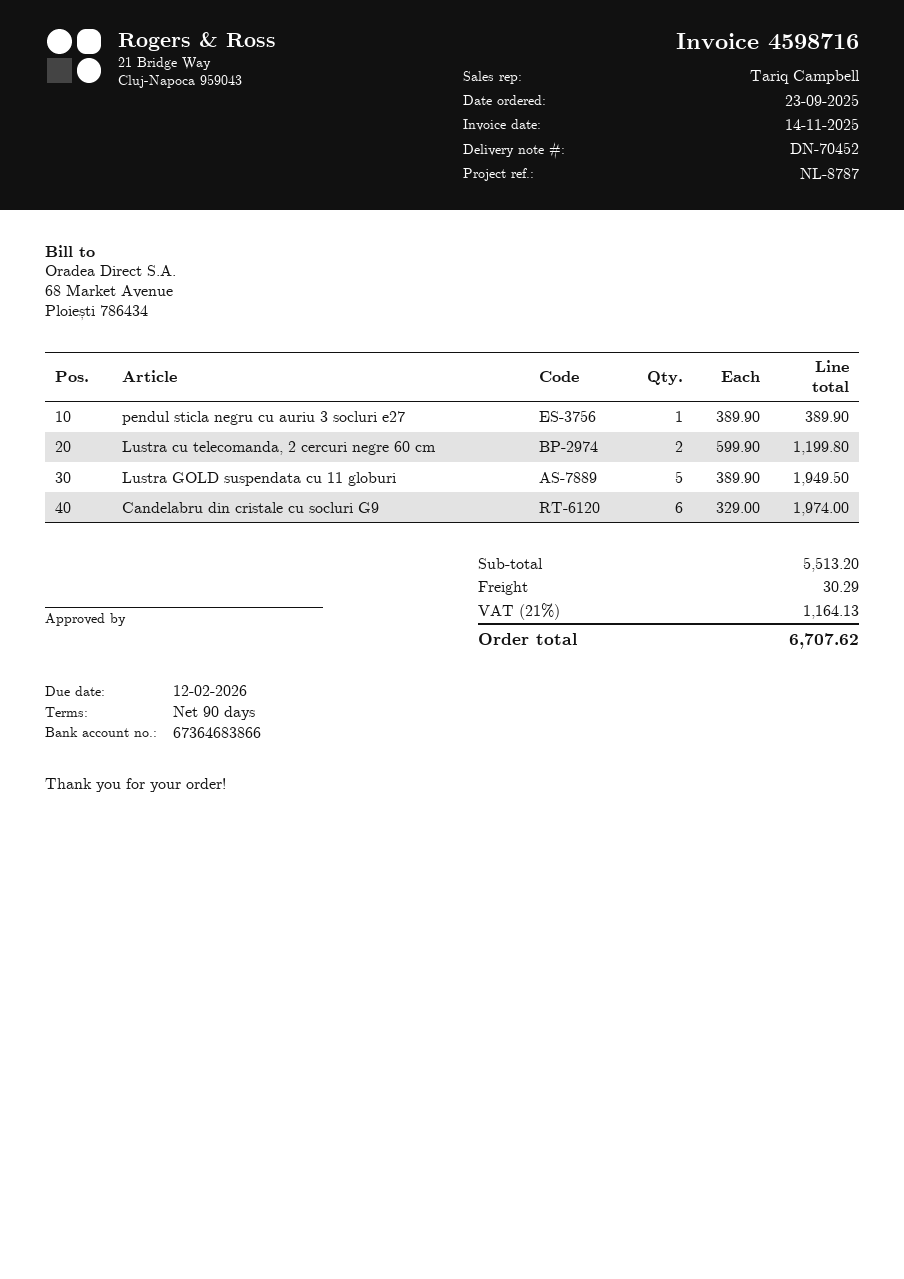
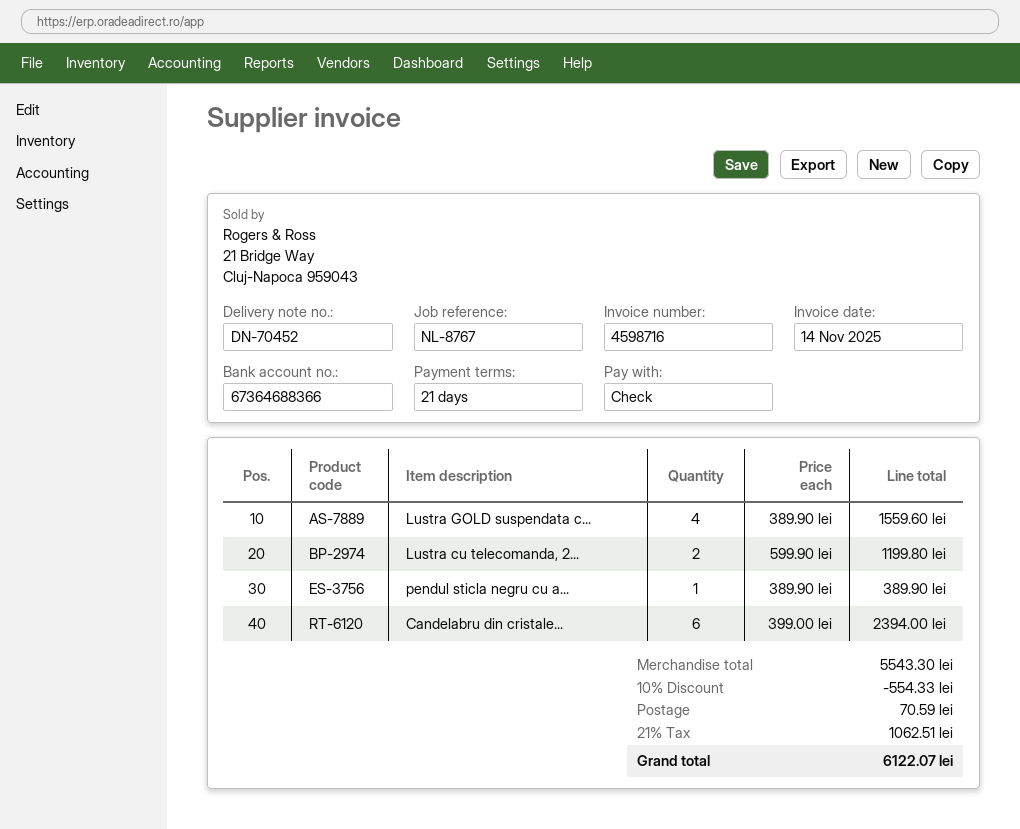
payment terms: 90 days -> 21 days
reference: NL-8787 -> NL-8767
bank account: 67364683866 -> 67364688366
Lustra GOLD suspendata cu 11 globuri: 5 x 389.90 = 1949.50 -> 4 x 389.90 = 1559.60
Candelabru din cristale cu socluri G9: 6 x 329.00 = 1974.00 -> 6 x 399.00 = 2394.00
subtotal: 5513.20 -> 5543.30
discount: none -> 10% = 554.33
shipping: 30.29 -> 70.59
tax: 21% = 1164.13 -> 21% = 1062.51
total: 6707.62 -> 6122.07

